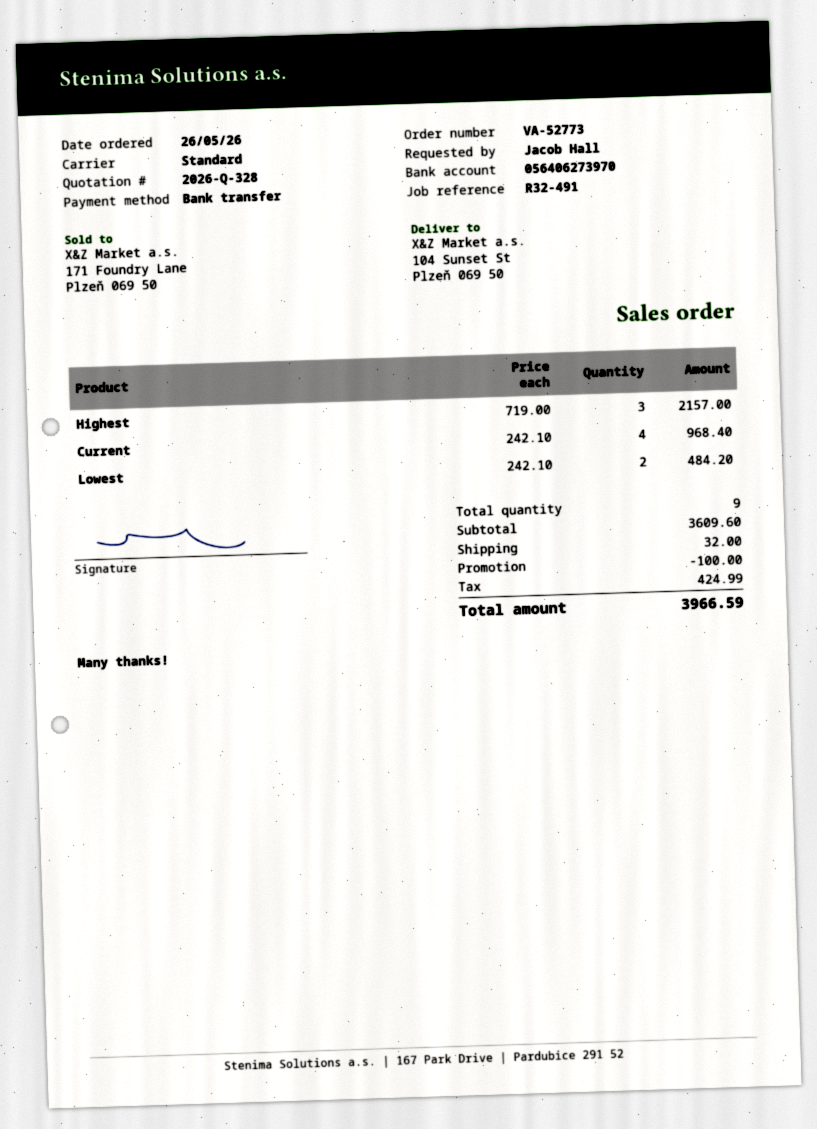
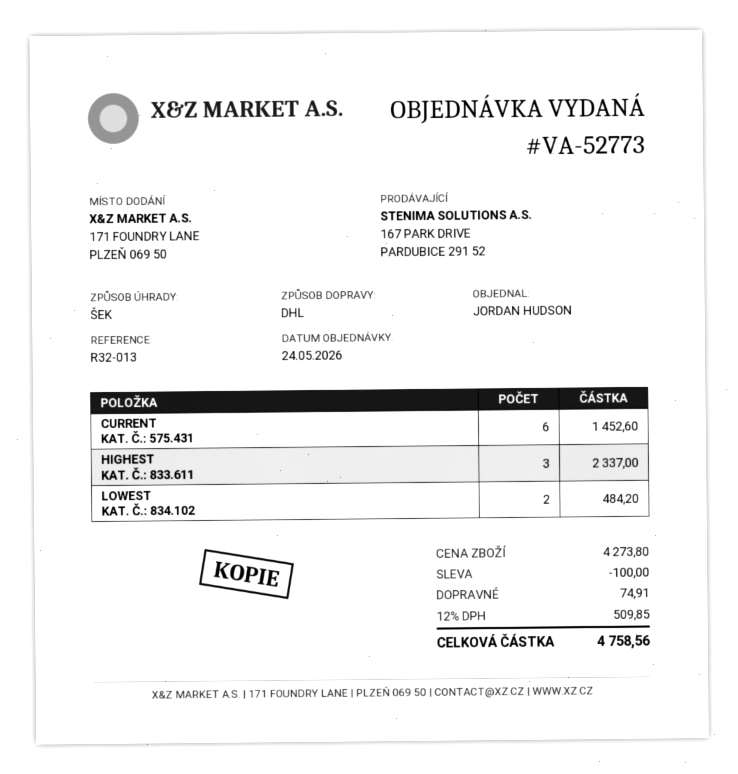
order date: 2026-05-26 -> 2026-05-24
reference: R32-491 -> R32-013
ordered by: Jacob Hall -> JORDAN HUDSON
payment method: bank transfer -> cheque
shipping method: standard -> DHL
ship to: 104 Sunset St, Plzeň 069 50 -> 171 FOUNDRY LANE, PLZEŇ 069 50
Highest: 3 for 2157.00 -> 3 for 2337.00
Current: 4 for 968.40 -> 6 for 1452.60
subtotal: 3609.60 -> 4273.80
shipping: 32.00 -> 74.91
tax: 424.99 -> 509.85
total: 3966.59 -> 4758.56

